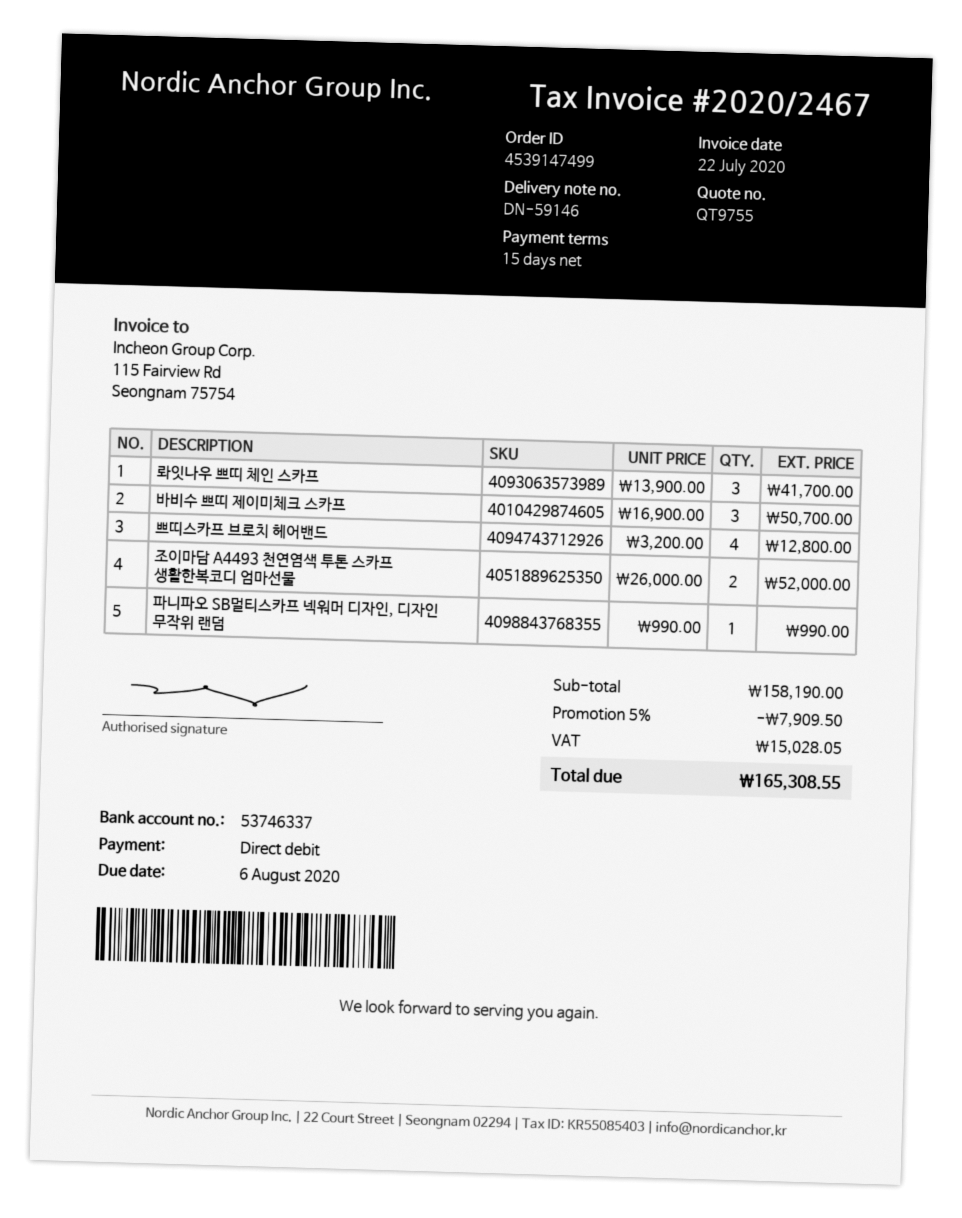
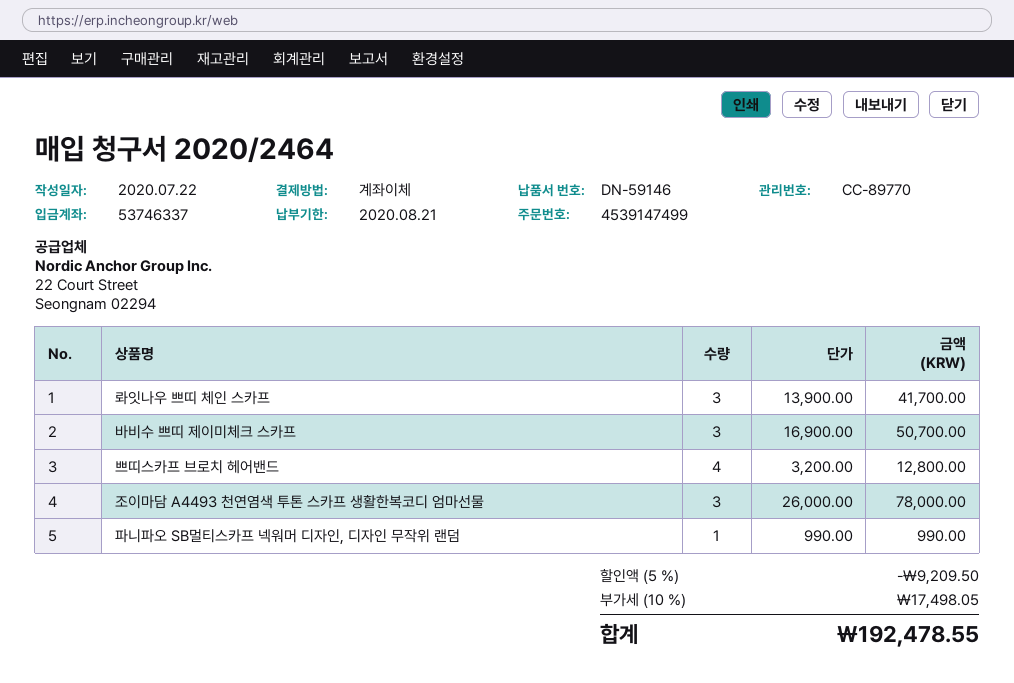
invoice number: 2020/2467 -> 2020/2464
due date: 2020-08-06 -> 2020-08-21
payment method: direct debit -> bank transfer
조이마담 A4493 천연염색 투톤 스카프 생활한복코디 엄마선물: 2 x 26000.00 = 52000.00 -> 3 x 26000.00 = 78000.00
discount: 5% = 7909.50 -> 5% = 9209.50
tax: 15028.05 -> 17498.05
total: 165308.55 -> 192478.55

